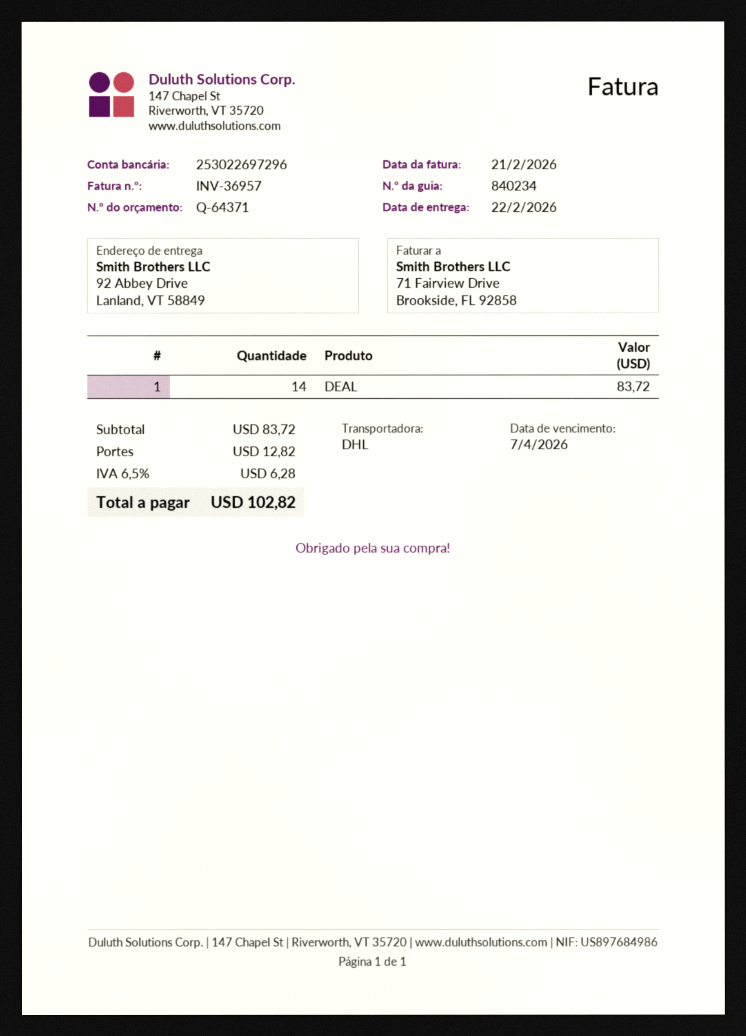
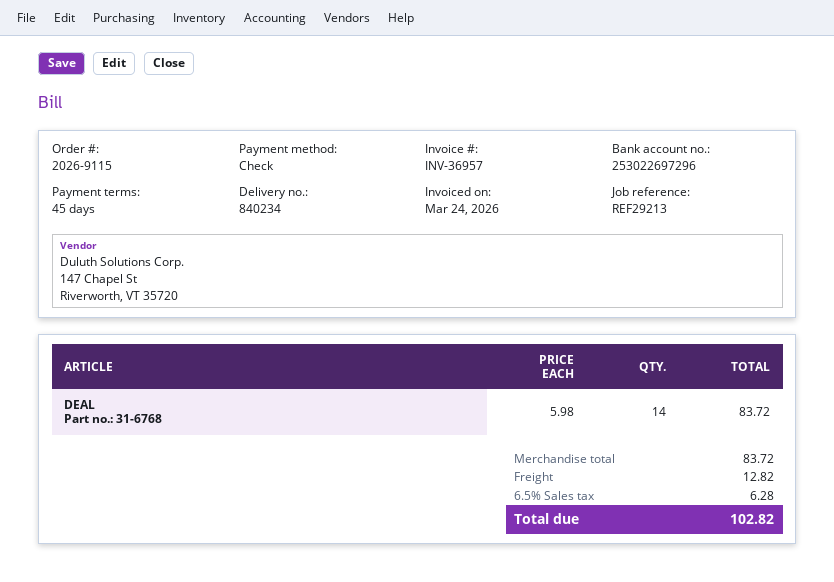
invoice date: 2026-02-21 -> 2026-03-24

